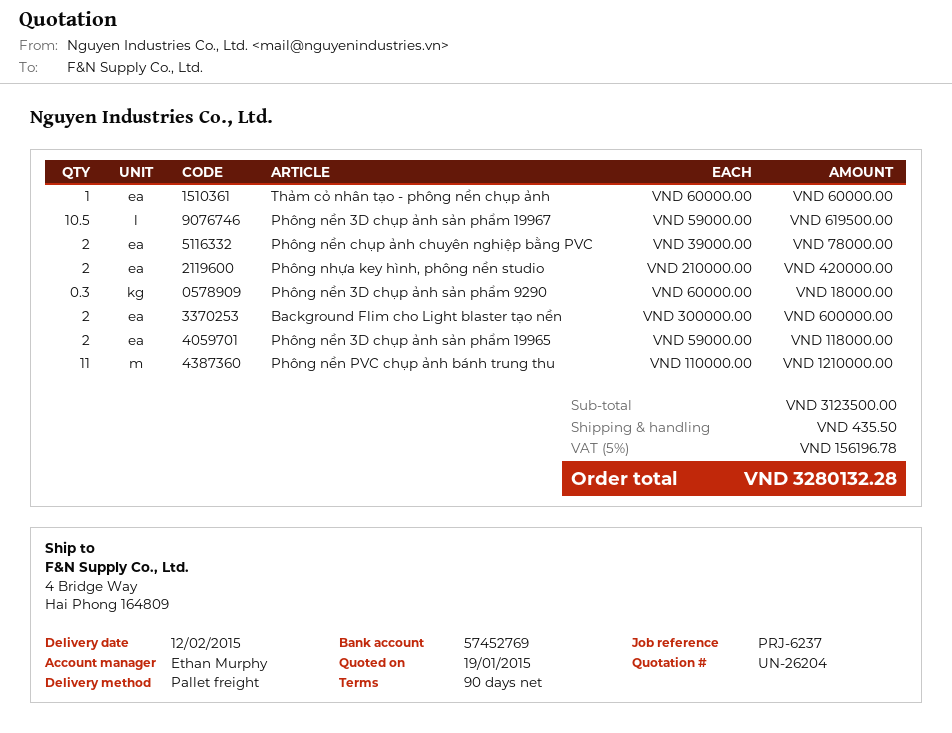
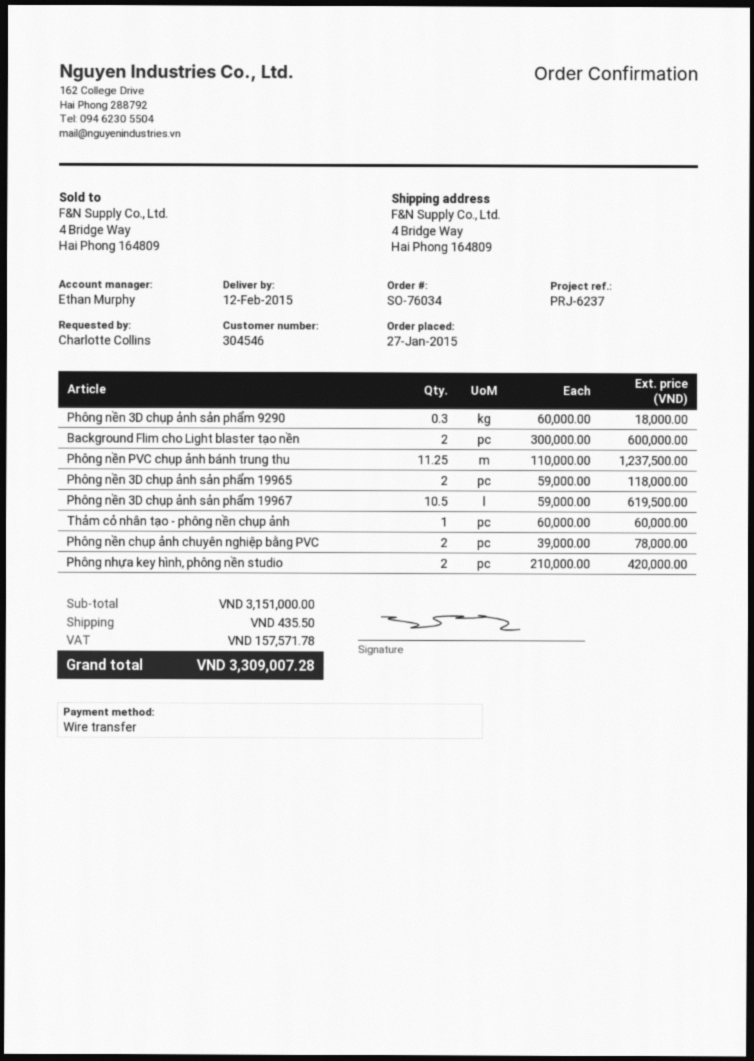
Phông nền PVC chụp ảnh bánh trung thu: 11 x 110000.00 = 1210000.00 -> 11.25 x 110000.00 = 1237500.00
subtotal: 3123500.00 -> 3151000.00
tax: 156196.78 -> 157571.78
total: 3280132.28 -> 3309007.28

